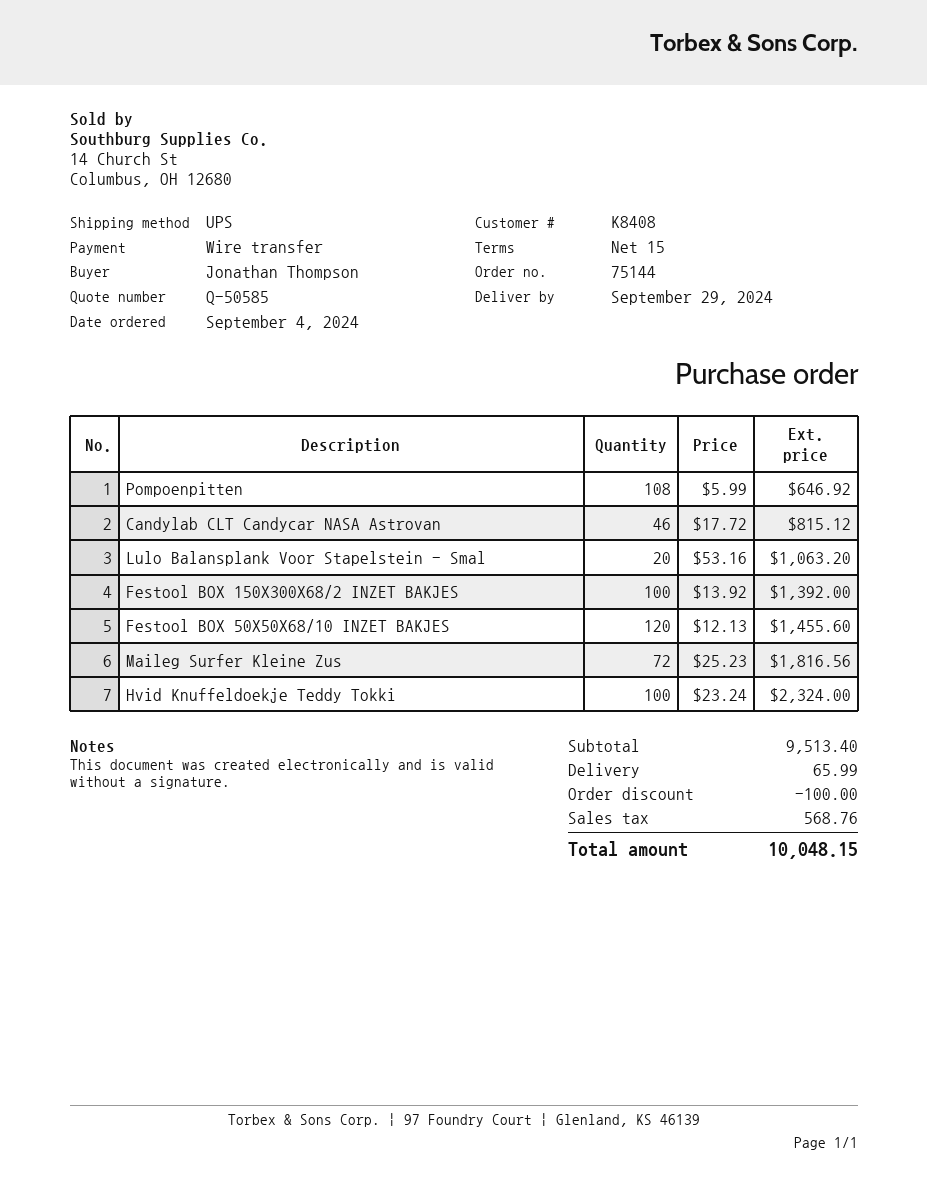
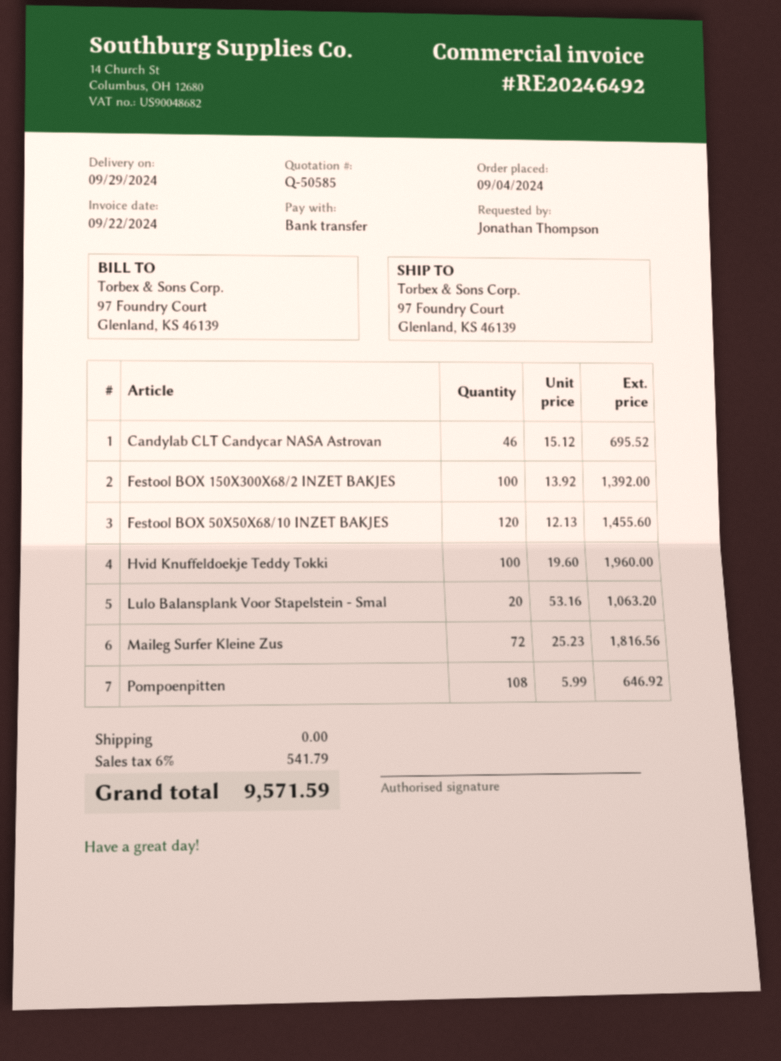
Candylab CLT Candycar NASA Astrovan: 46 x 17.72 = 815.12 -> 46 x 15.12 = 695.52
Hvid Knuffeldoekje Teddy Tokki: 100 x 23.24 = 2324.00 -> 100 x 19.60 = 1960.00
discount: 100.00 -> none
shipping: 65.99 -> 0.00
tax: 568.76 -> 541.79
total: 10048.15 -> 9571.59

